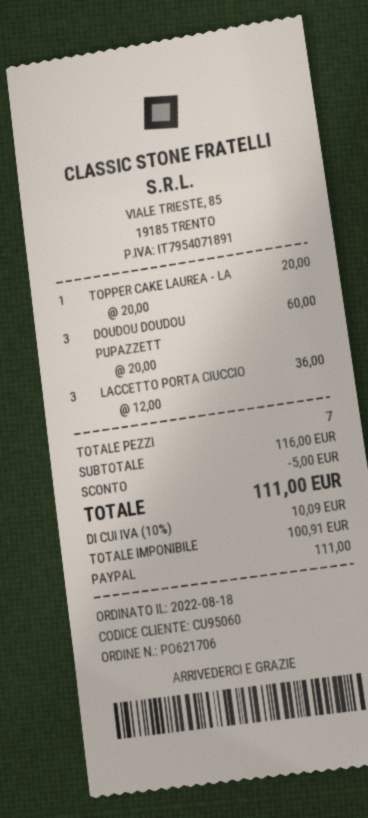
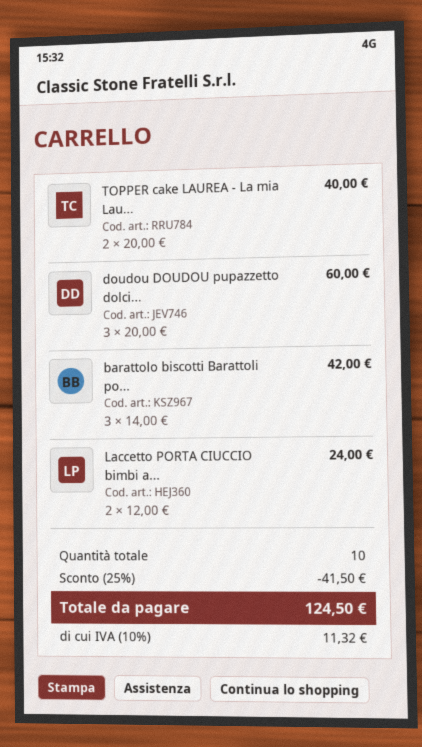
TOPPER CAKE LAUREA - LA: 1 x 20.00 = 20.00 -> 2 x 20.00 = 40.00
LACCETTO PORTA CIUCCIO: 3 x 12.00 = 36.00 -> 2 x 12.00 = 24.00
barattolo biscotti Barattoli po...: none -> 3 x 14.00 = 42.00
total quantity: 7 -> 10
discount: 5.00 -> 41.50
tax: 10% = 10.09 -> 10% = 11.32
total: 111.00 -> 124.50

